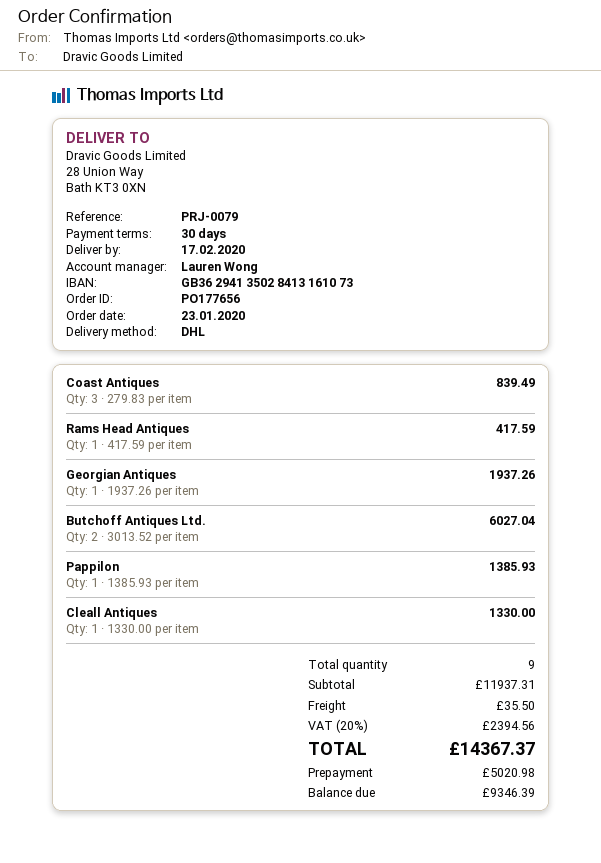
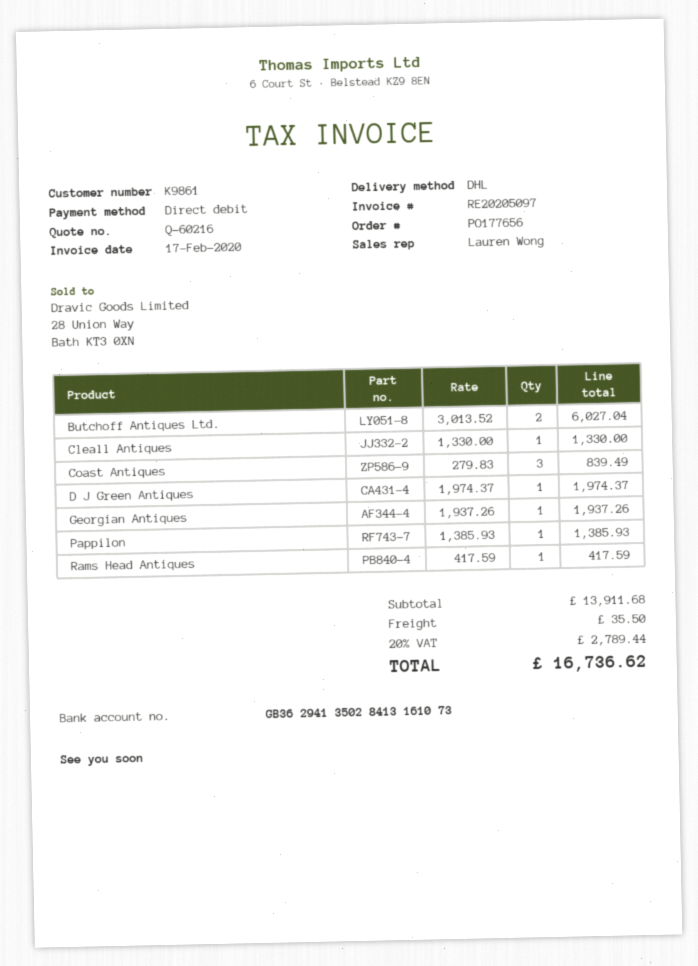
D J Green Antiques: none -> 1 x 1974.37 = 1974.37
subtotal: 11937.31 -> 13911.68
tax: 20% = 2394.56 -> 20% = 2789.44
total: 14367.37 -> 16736.62

